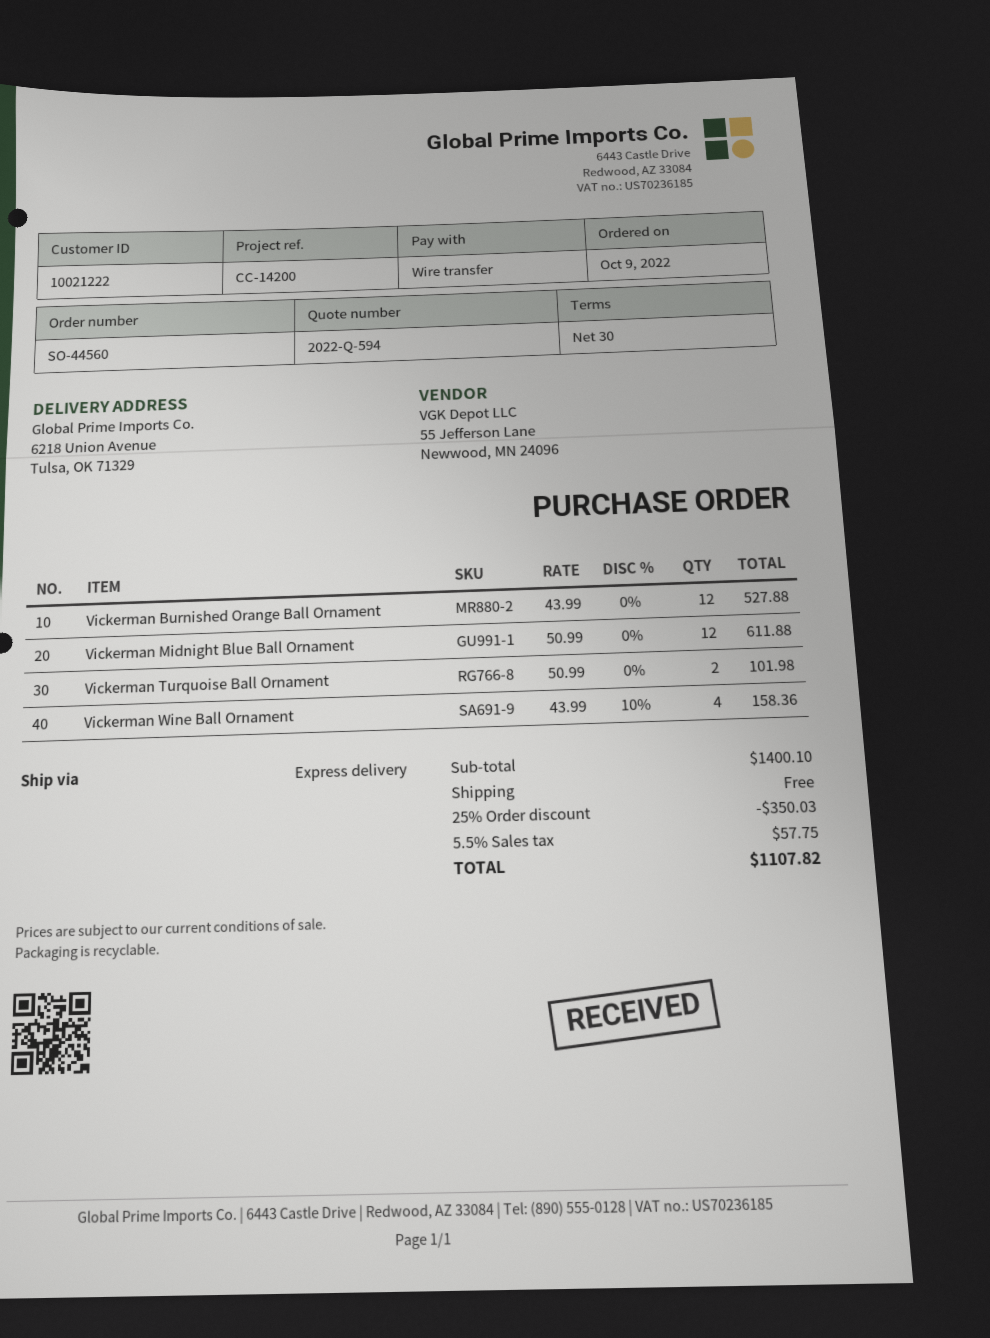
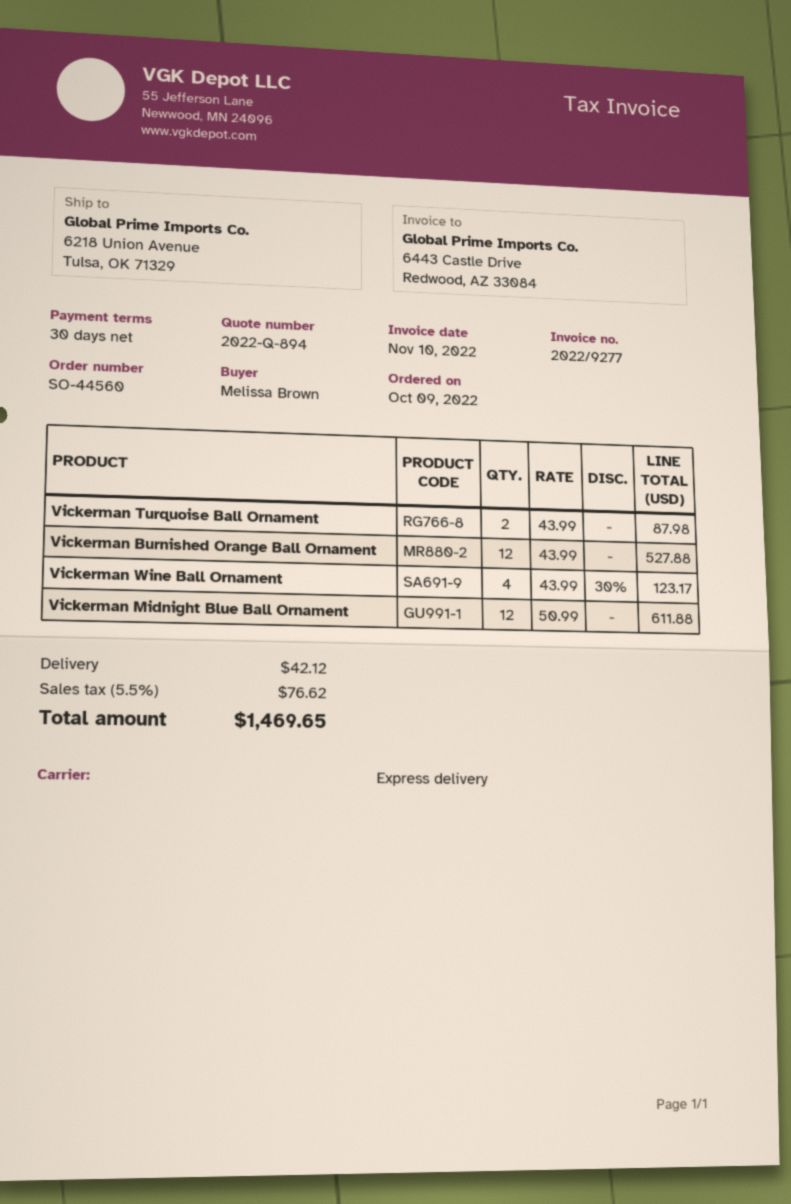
quote number: 2022-Q-594 -> 2022-Q-894
Vickerman Turquoise Ball Ornament: 2 x 50.99 = 101.98 -> 2 x 43.99 = 87.98
Vickerman Wine Ball Ornament: 4 x 43.99 - 10% = 158.36 -> 4 x 43.99 - 30% = 123.17
discount: 25% = 350.03 -> none
shipping: 0.00 -> 42.12
tax: 5.5% = 57.75 -> 5.5% = 76.62
total: 1107.82 -> 1469.65

